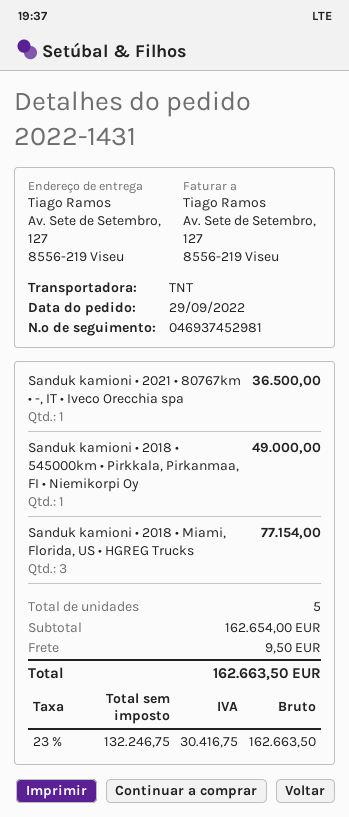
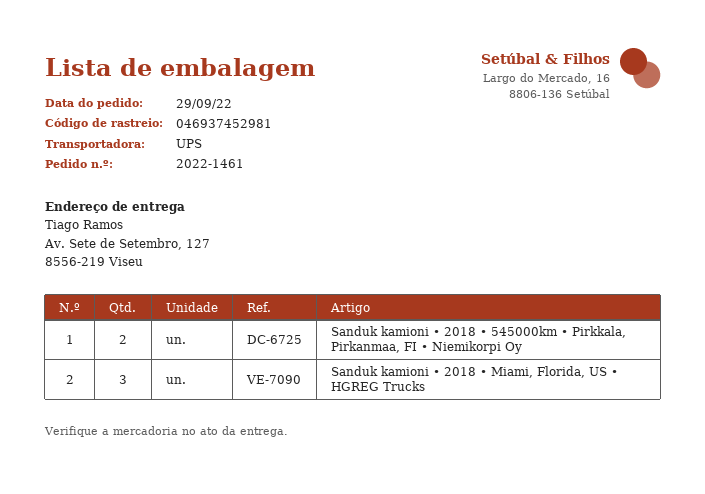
order number: 2022-1431 -> 2022-1461
shipping method: TNT -> UPS
Sanduk kamioni • 2021 • 80767km • -, IT • Iveco Orecchia spa: 1 -> none
Sanduk kamioni • 2018 • 545000km • Pirkkala, Pirkanmaa, FI • Niemikorpi Oy: 1 -> 2

